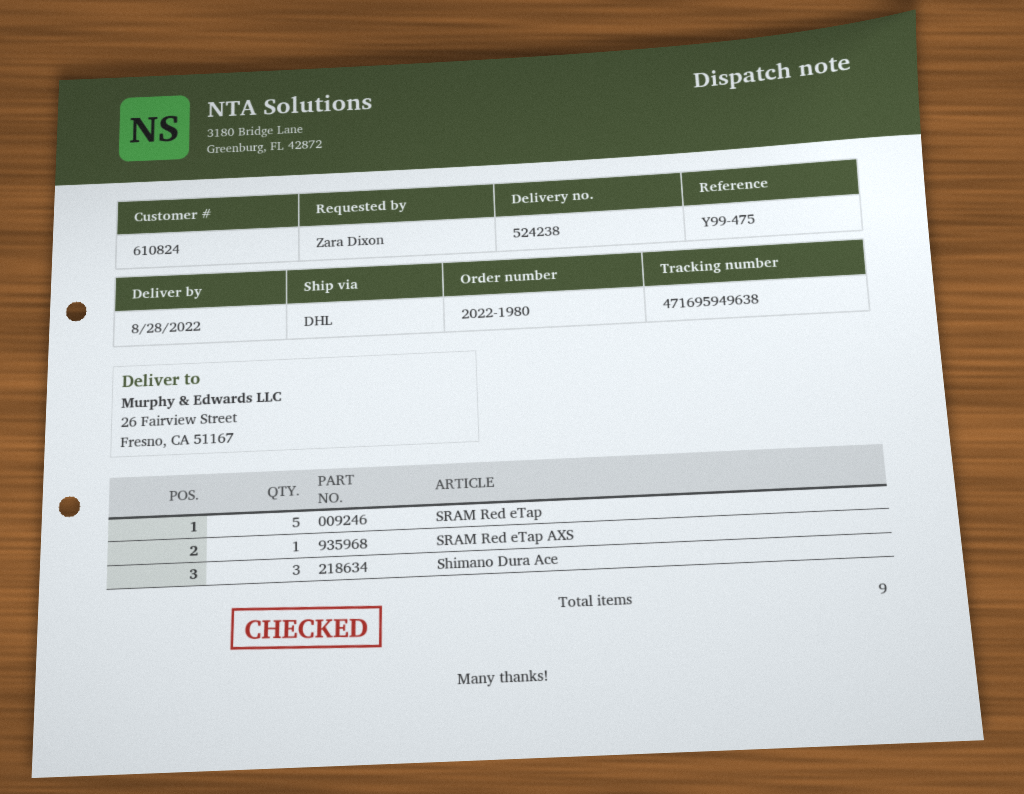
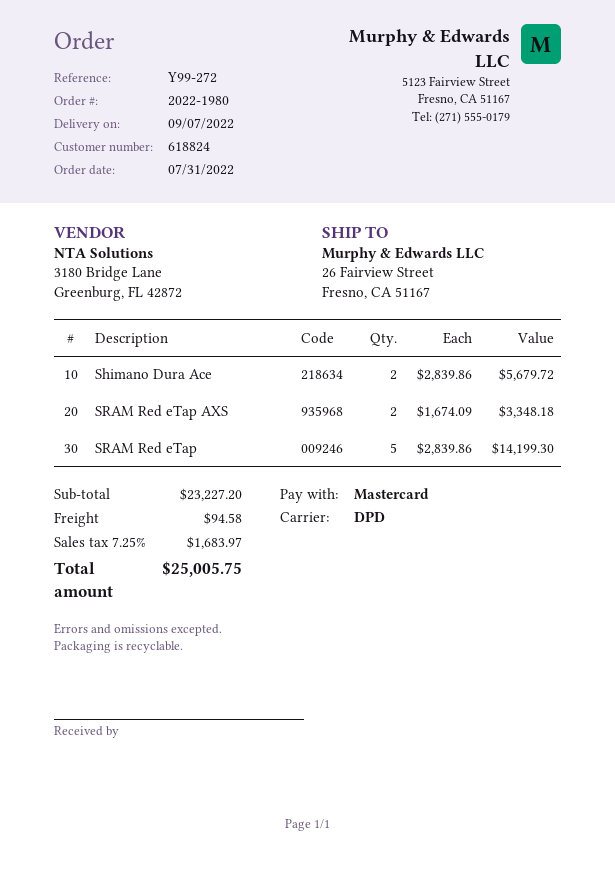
delivery date: 2022-08-28 -> 2022-09-07
customer number: 610824 -> 618824
reference: Y99-475 -> Y99-272
shipping method: DHL -> DPD
SRAM Red eTap AXS: 1 -> 2
Shimano Dura Ace: 3 -> 2

